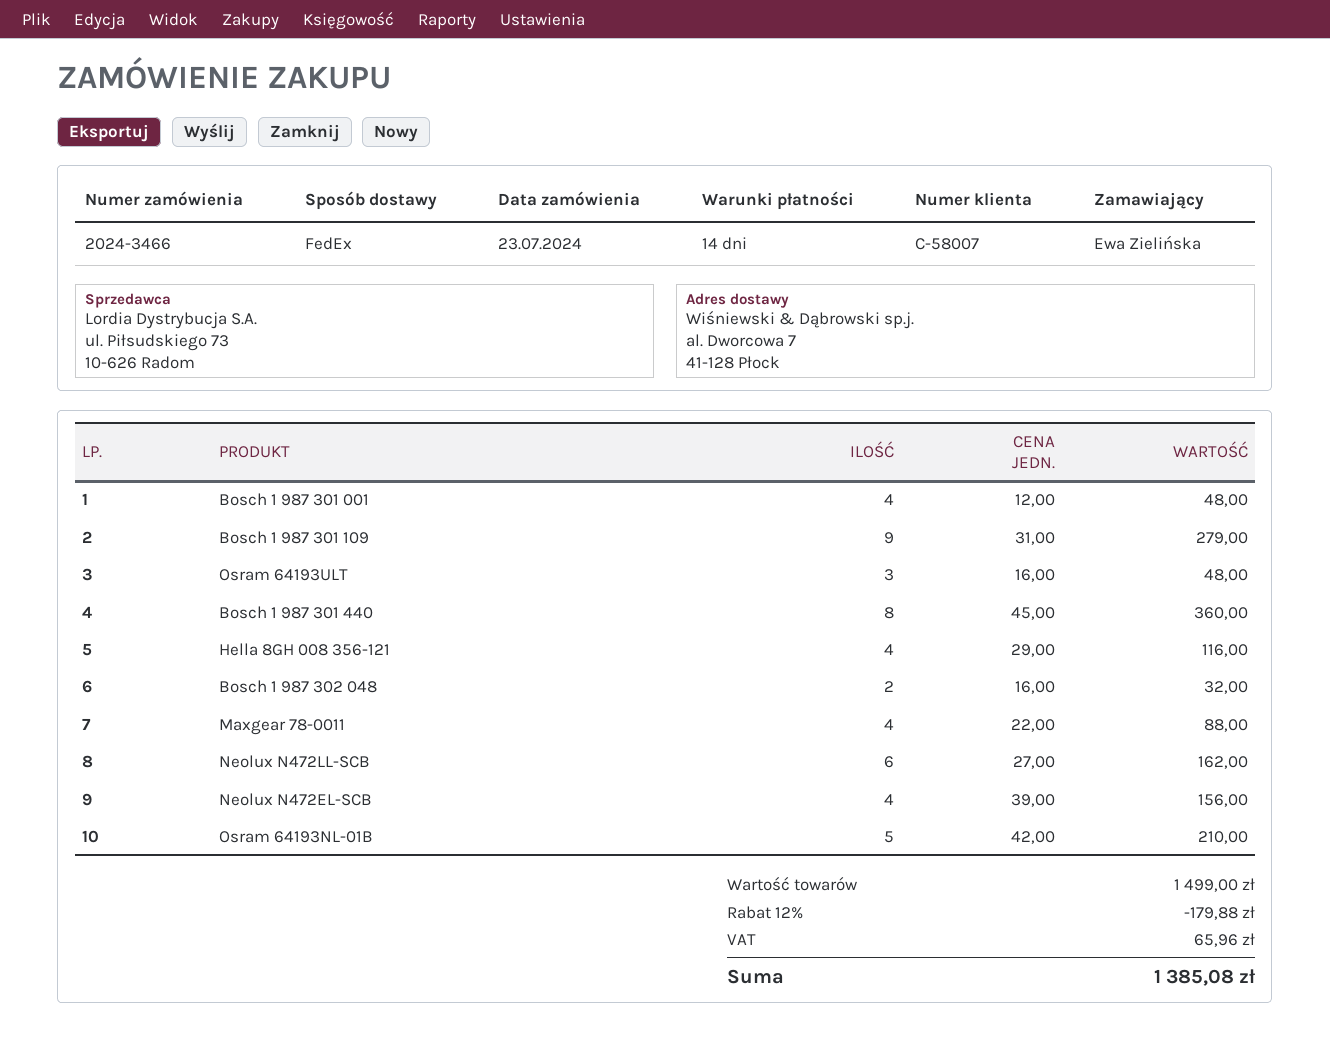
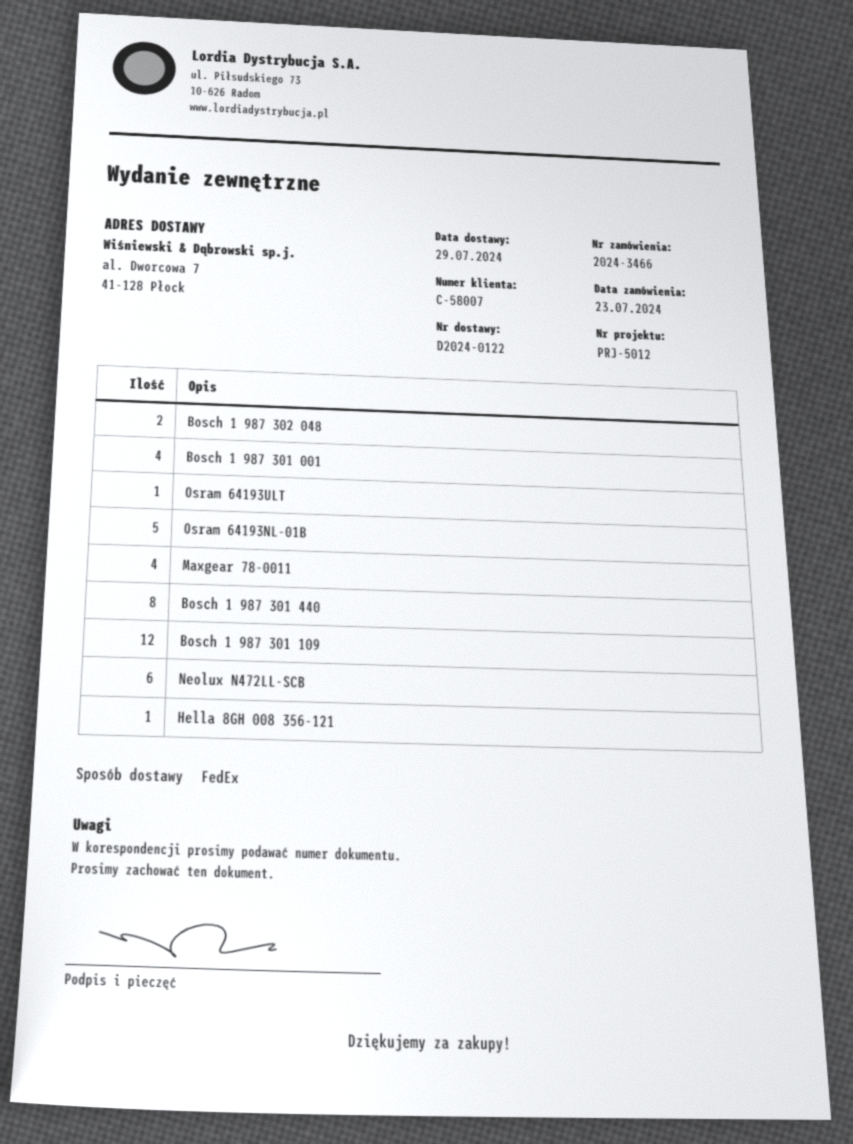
Bosch 1 987 301 109: 9 -> 12
Osram 64193ULT: 3 -> 1
Hella 8GH 008 356-121: 4 -> 1
Neolux N472EL-SCB: 4 -> none

